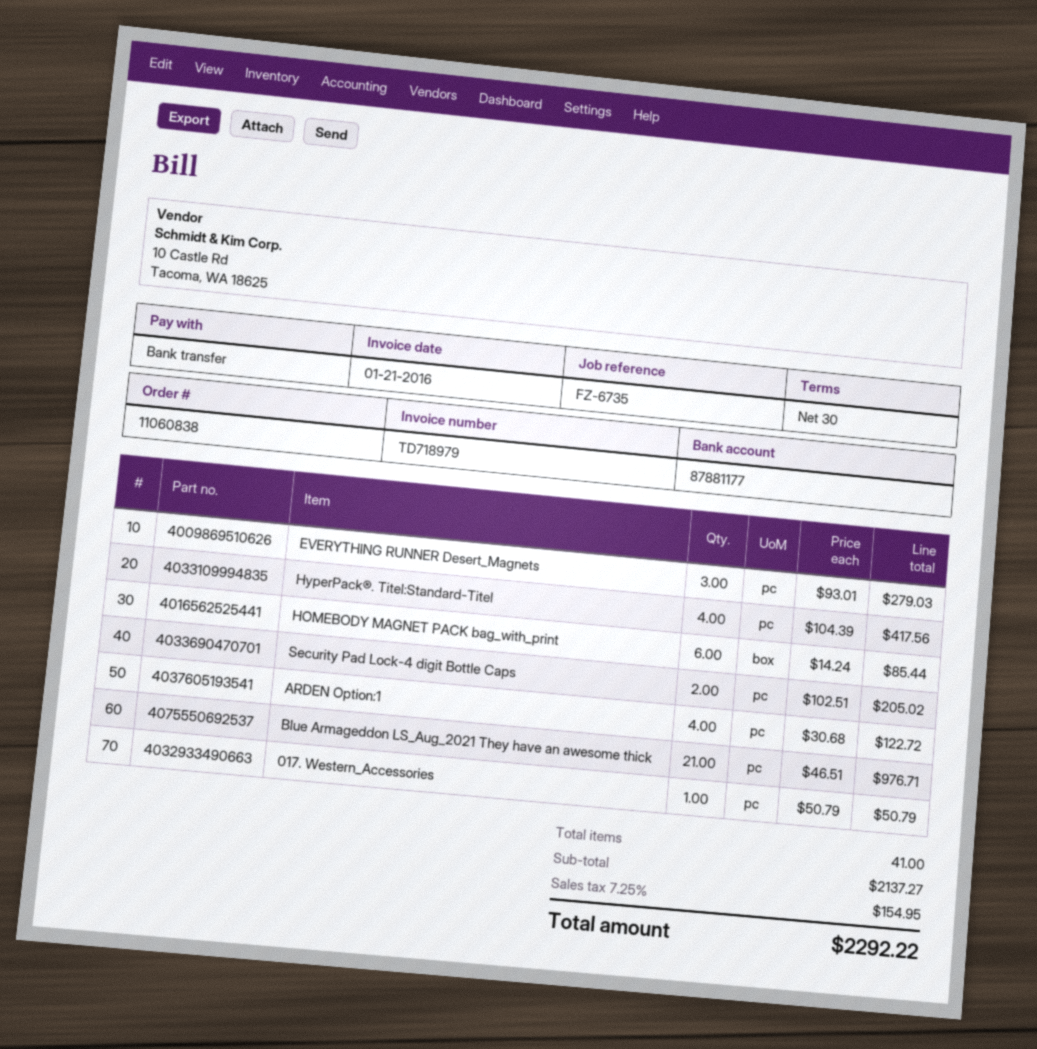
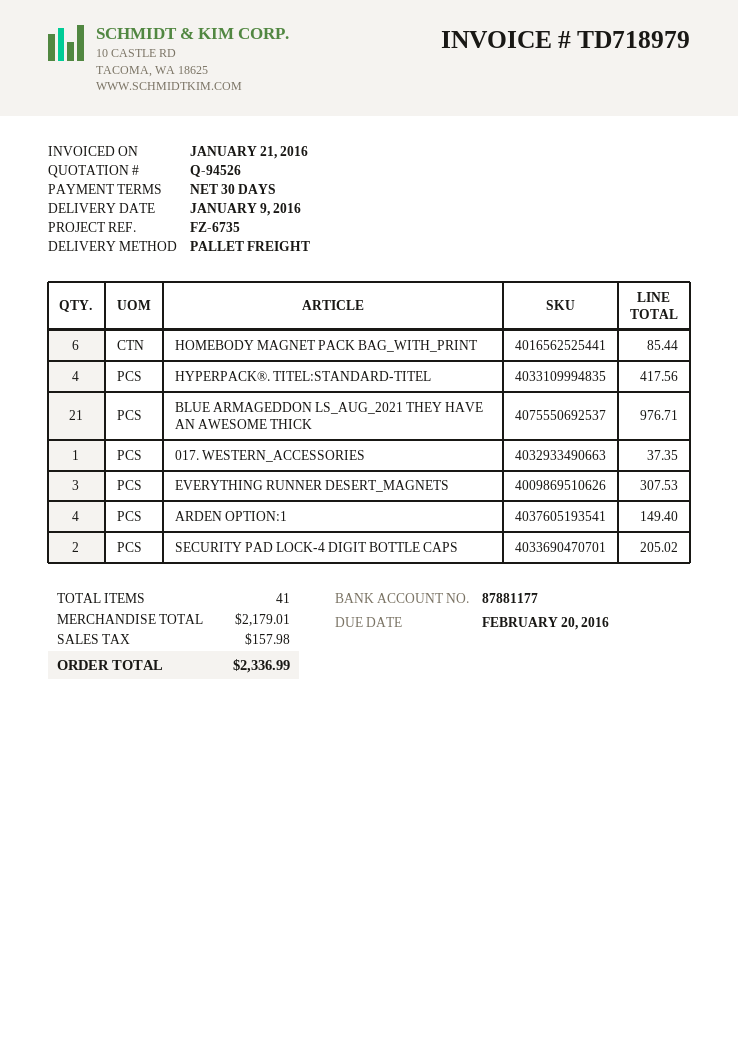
EVERYTHING RUNNER Desert_Magnets: 3 for 279.03 -> 3 for 307.53
ARDEN Option:1: 4 for 122.72 -> 4 for 149.40
017. Western_Accessories: 1 for 50.79 -> 1 for 37.35
subtotal: 2137.27 -> 2179.01
tax: 154.95 -> 157.98
total: 2292.22 -> 2336.99

